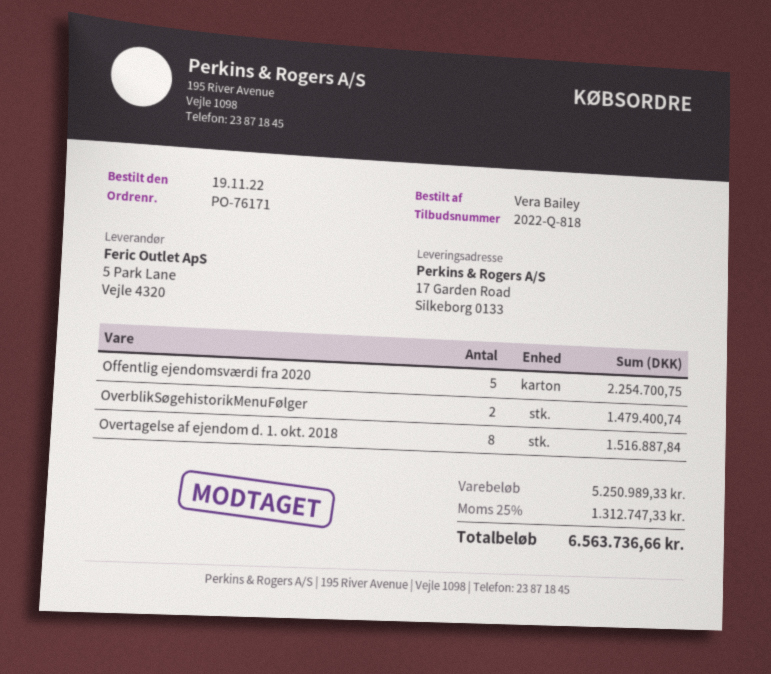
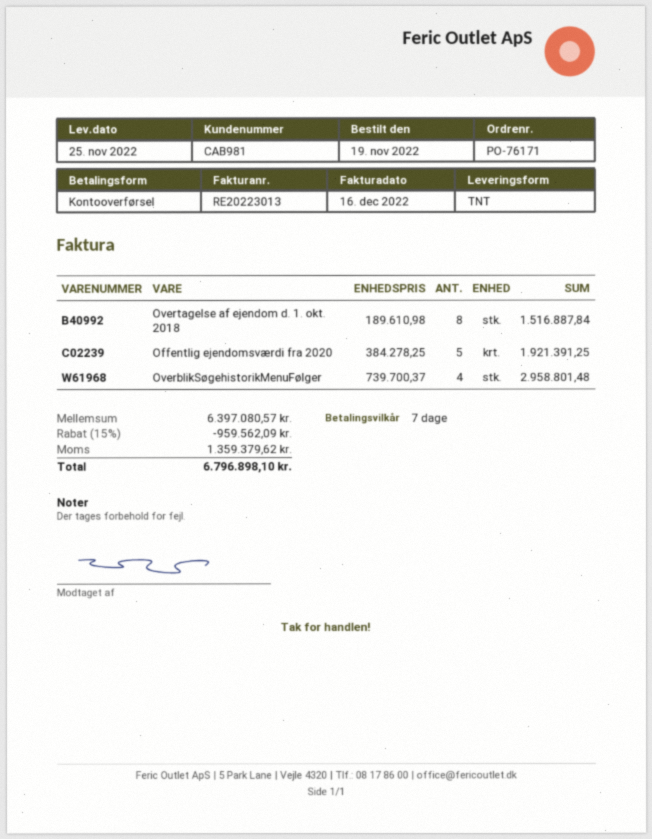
Offentlig ejendomsværdi fra 2020: 5 for 2254700.75 -> 5 for 1921391.25
OverblikSøgehistorikMenuFølger: 2 for 1479400.74 -> 4 for 2958801.48
subtotal: 5250989.33 -> 6397080.57
discount: none -> 15% = 959562.09
tax: 1312747.33 -> 1359379.62
total: 6563736.66 -> 6796898.10

